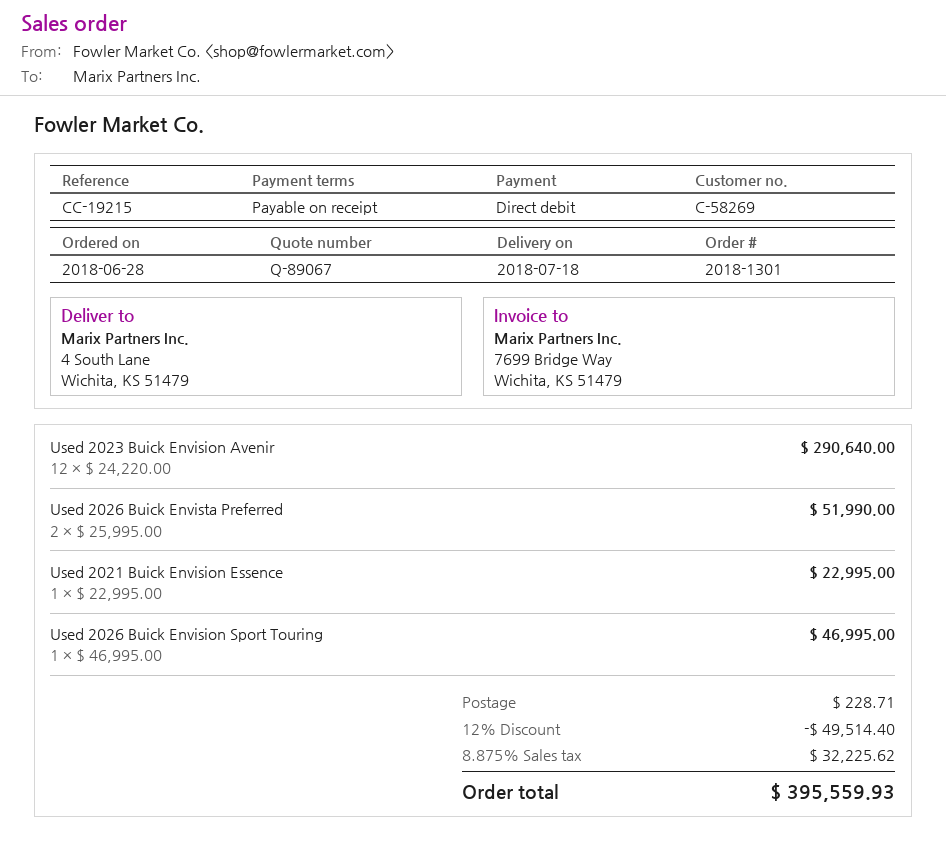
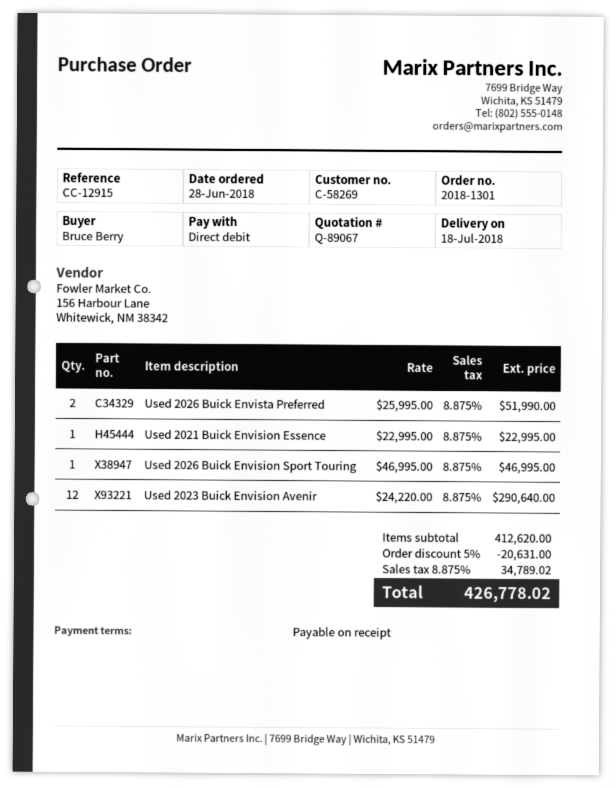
reference: CC-19215 -> CC-12915
discount: 12% = 49514.40 -> 5% = 20631.00
shipping: 228.71 -> none
tax: 8.875% = 32225.62 -> 8.875% = 34789.02
total: 395559.93 -> 426778.02

